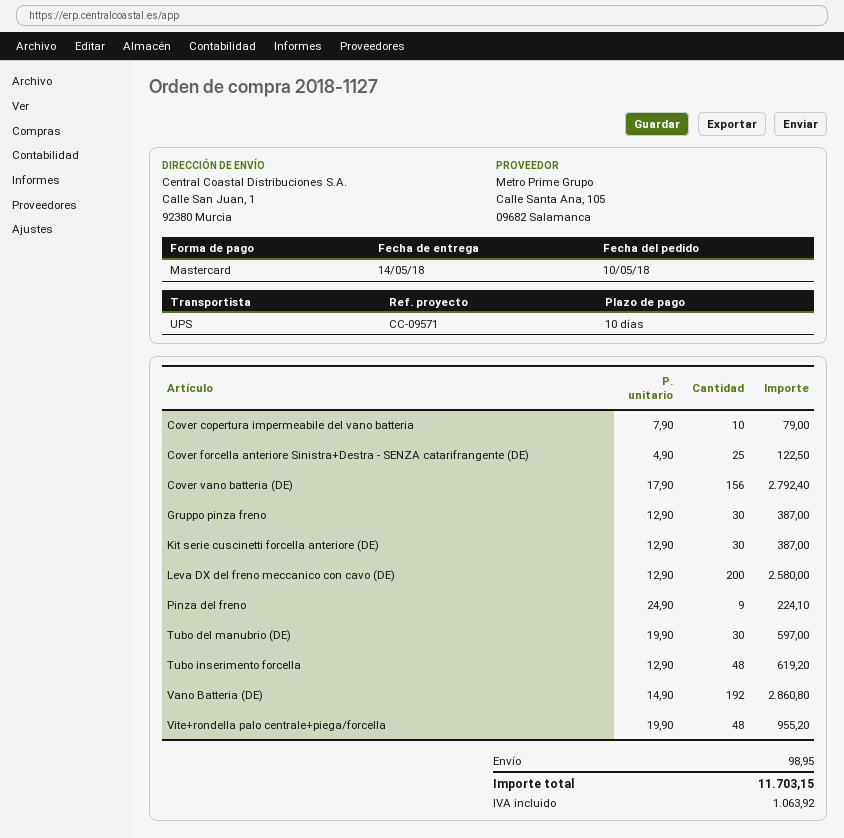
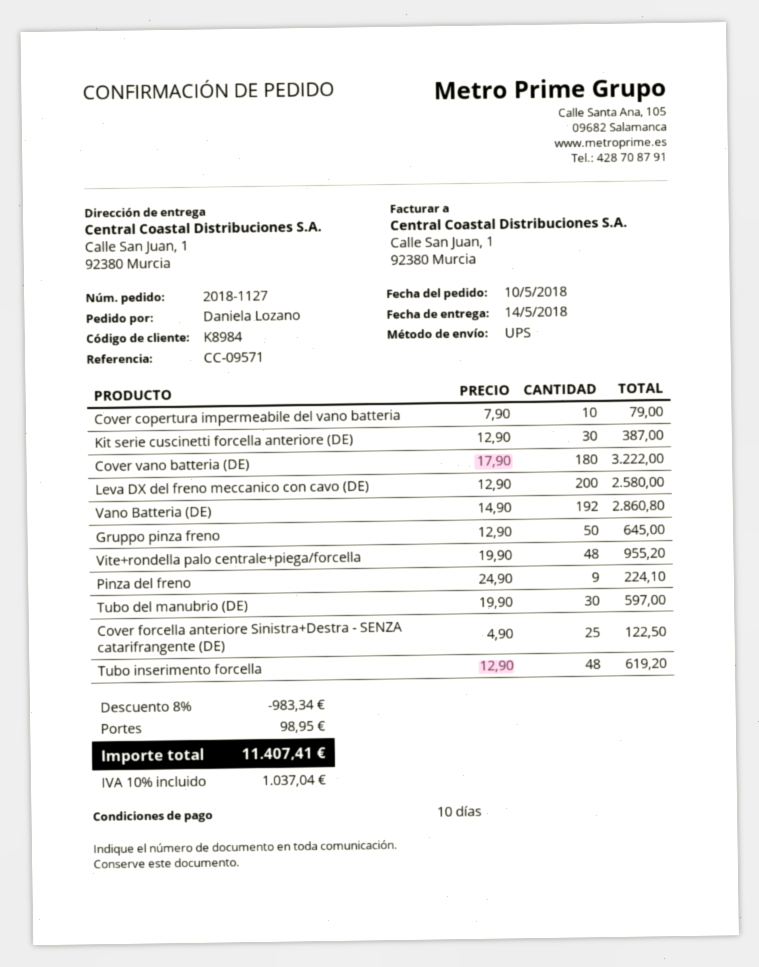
Cover vano batteria (DE): 156 x 17.90 = 2792.40 -> 180 x 17.90 = 3222.00
Gruppo pinza freno: 30 x 12.90 = 387.00 -> 50 x 12.90 = 645.00
discount: none -> 8% = 983.34
tax: 1063.92 -> 1037.04
total: 11703.15 -> 11407.41

